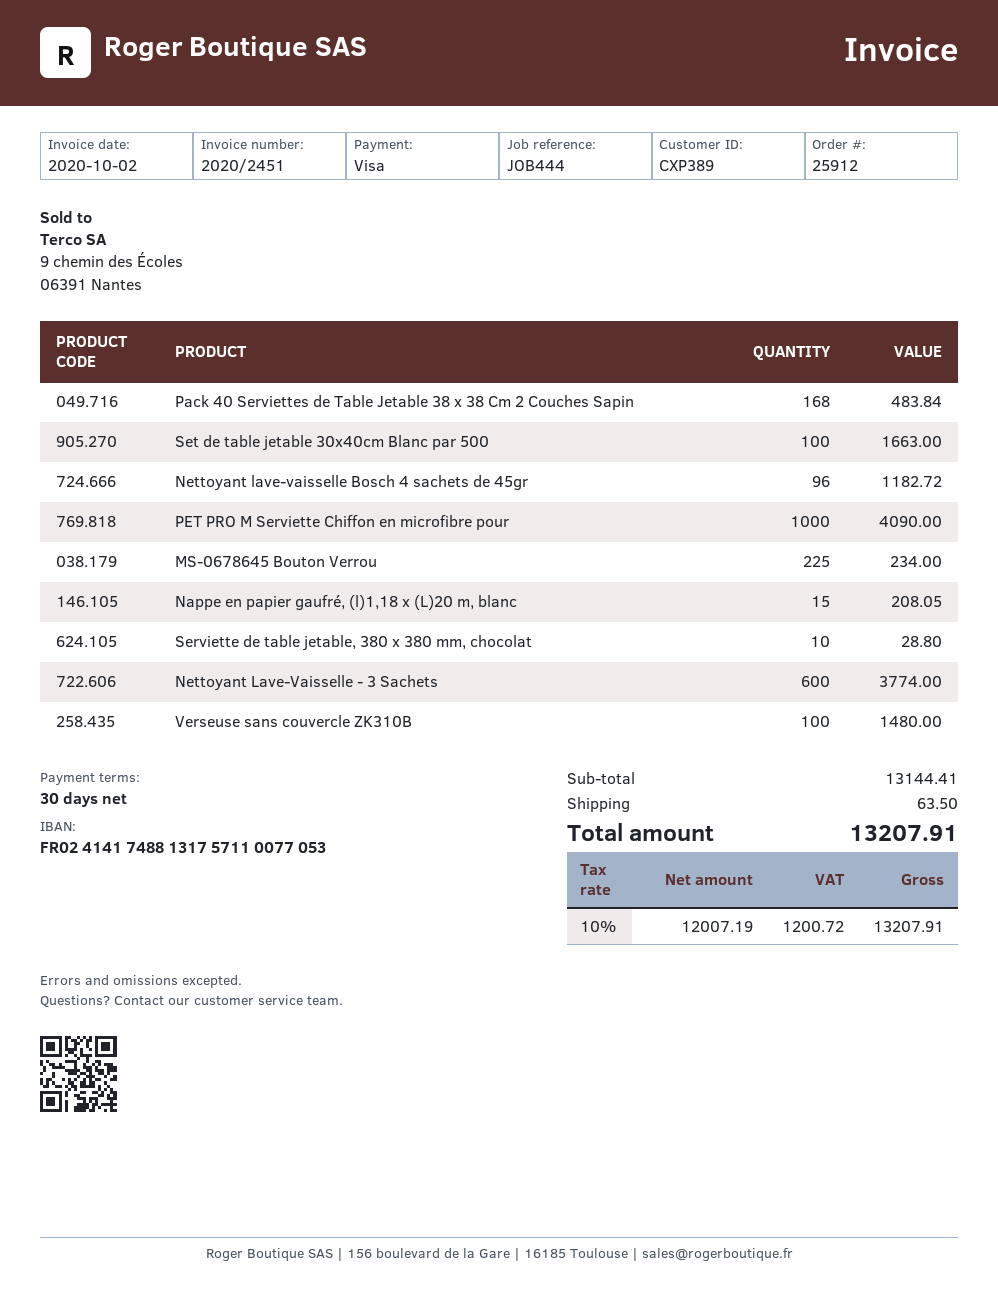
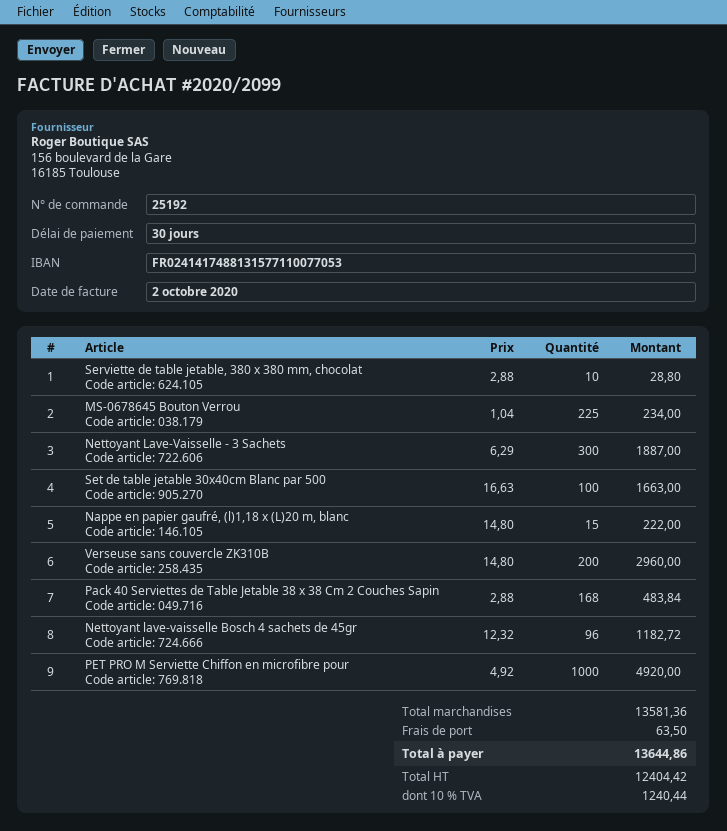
order number: 25912 -> 25192
invoice number: 2020/2451 -> 2020/2099
bank account: FR0241417488131757110077053 -> FR0241417488131577110077053
PET PRO M Serviette Chiffon en microfibre pour: 1000 for 4090.00 -> 1000 for 4920.00
Nappe en papier gaufré, (l)1,18 x (L)20 m, blanc: 15 for 208.05 -> 15 for 222.00
Nettoyant Lave-Vaisselle - 3 Sachets: 600 for 3774.00 -> 300 for 1887.00
Verseuse sans couvercle ZK310B: 100 for 1480.00 -> 200 for 2960.00
subtotal: 13144.41 -> 13581.36
net: 12007.19 -> 12404.42
tax: 10% = 1200.72 -> 10% = 1240.44
total: 13207.91 -> 13644.86

